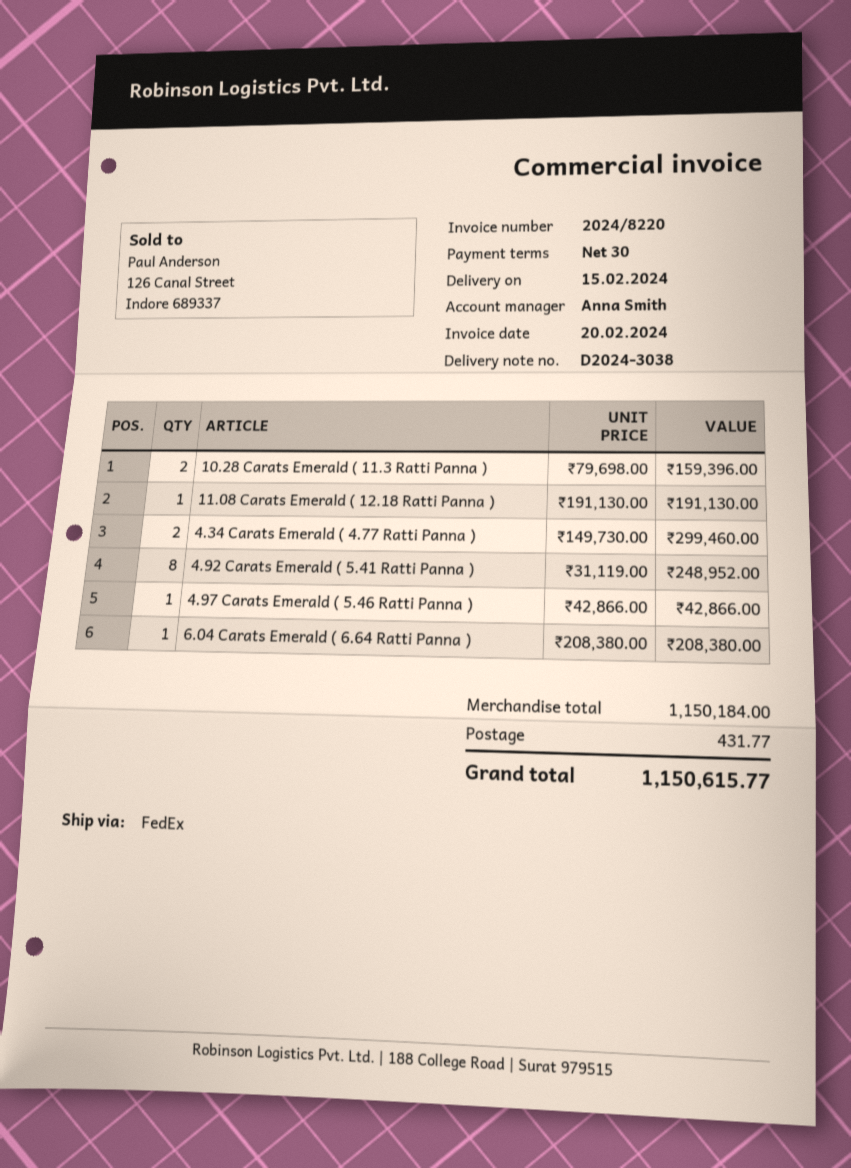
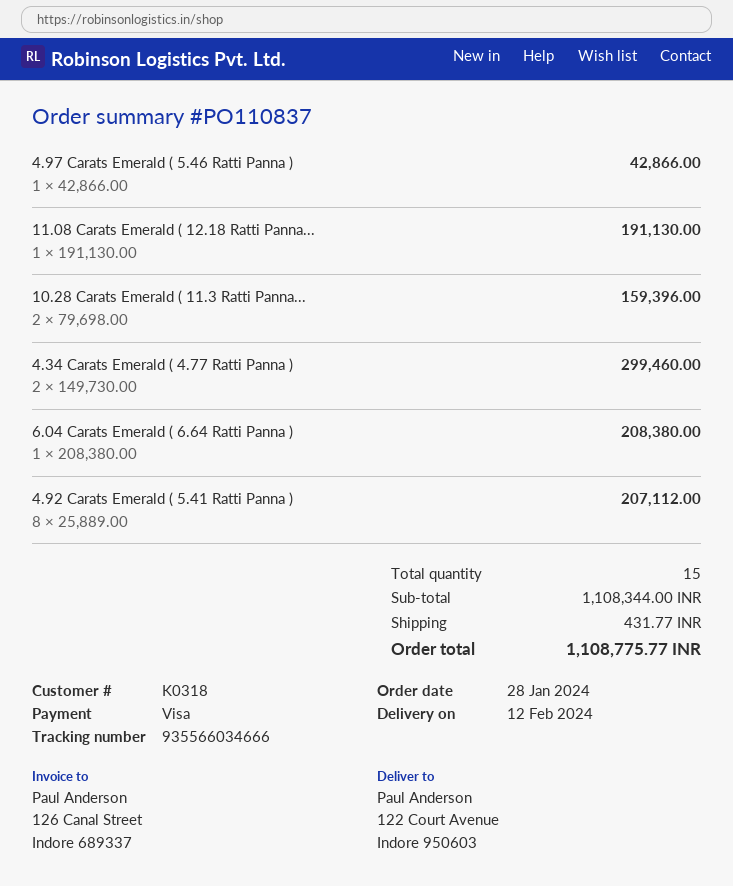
delivery date: 2024-02-15 -> 2024-02-12
4.92 Carats Emerald ( 5.41 Ratti Panna ): 8 x 31119.00 = 248952.00 -> 8 x 25889.00 = 207112.00
subtotal: 1150184.00 -> 1108344.00
total: 1150615.77 -> 1108775.77

